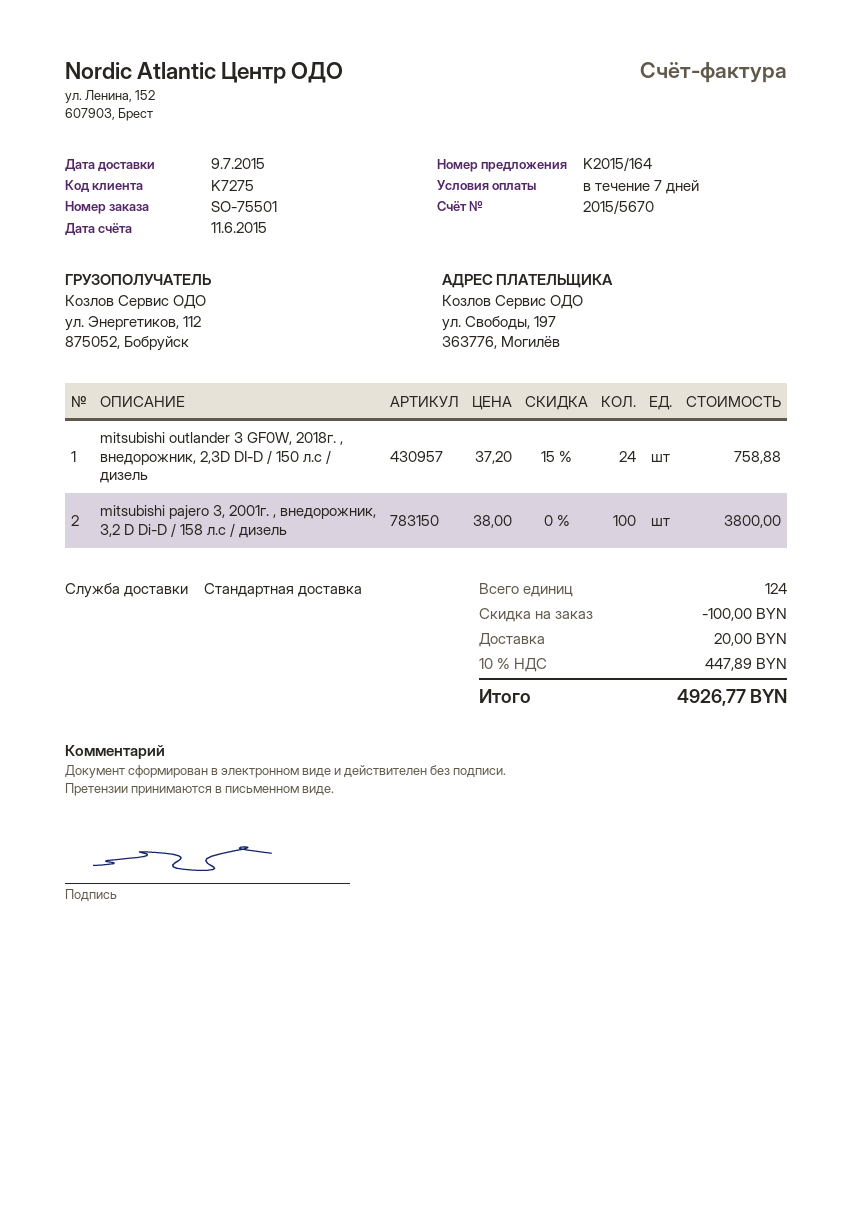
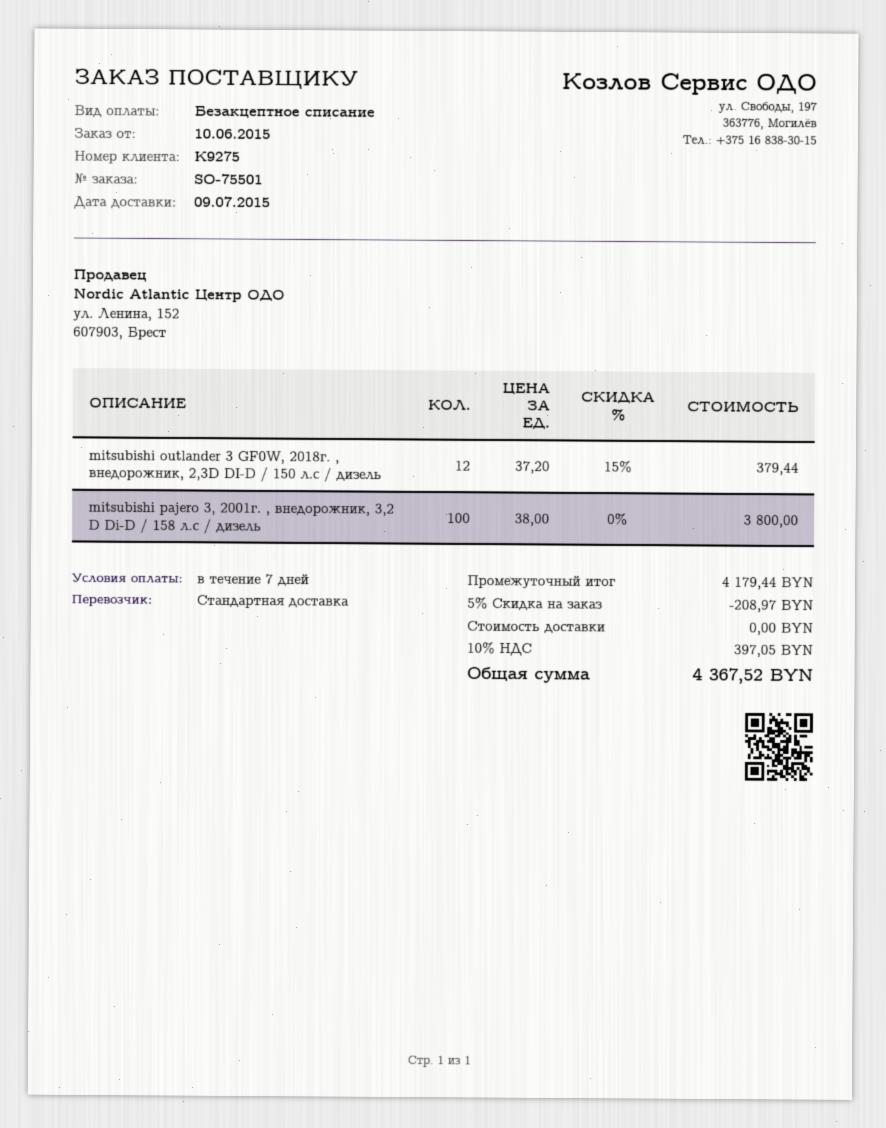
customer number: K7275 -> K9275
mitsubishi outlander 3 GF0W, 2018г. , внедорожник, 2,3D DI-D / 150 л.с / дизель: 24 x 37.20 - 15% = 758.88 -> 12 x 37.20 - 15% = 379.44
discount: 100.00 -> 208.97
shipping: 20.00 -> 0.00
tax: 10% = 447.89 -> 10% = 397.05
total: 4926.77 -> 4367.52

